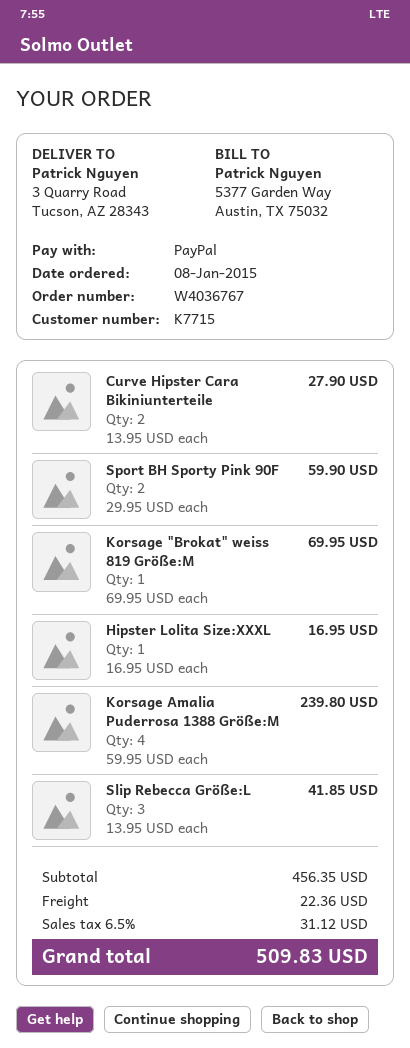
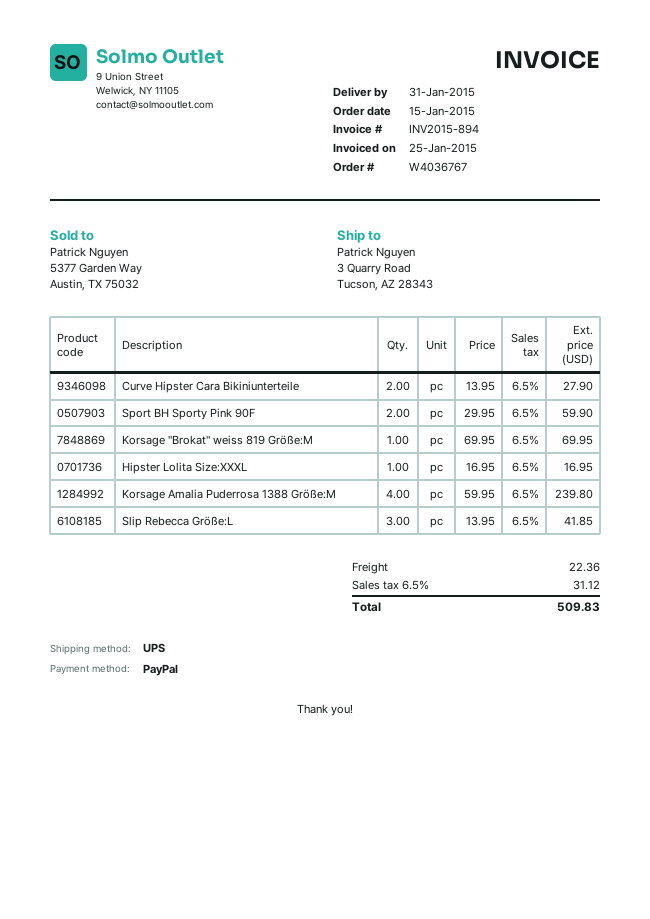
order date: 2015-01-08 -> 2015-01-15

